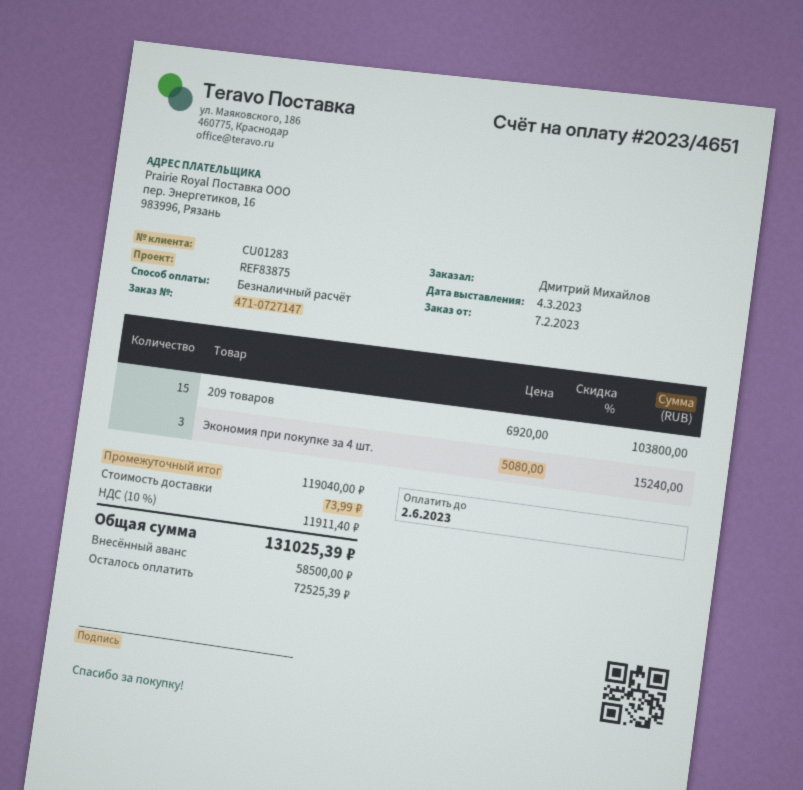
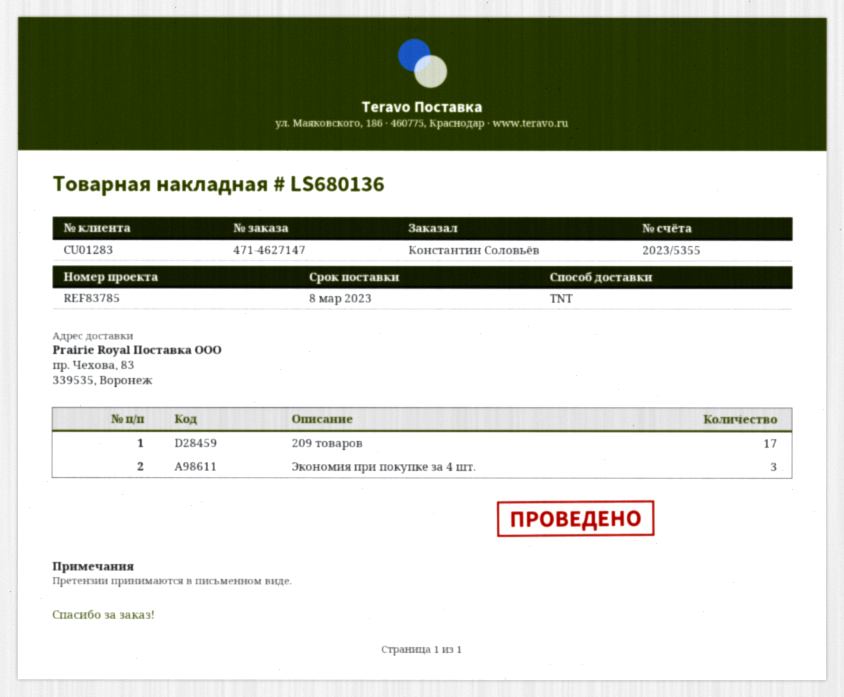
order number: 471-0727147 -> 471-4627147
invoice number: 2023/4651 -> 2023/5355
reference: REF83875 -> REF83785
ordered by: Дмитрий Михайлов -> Константин Соловьёв
209 товаров: 15 -> 17

